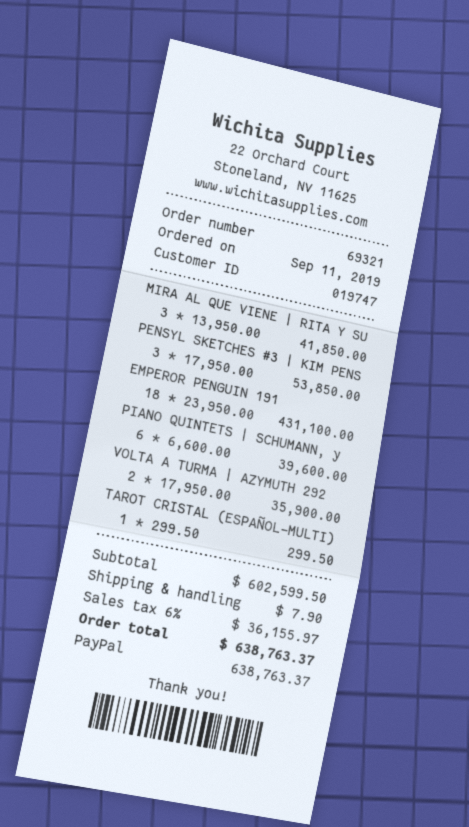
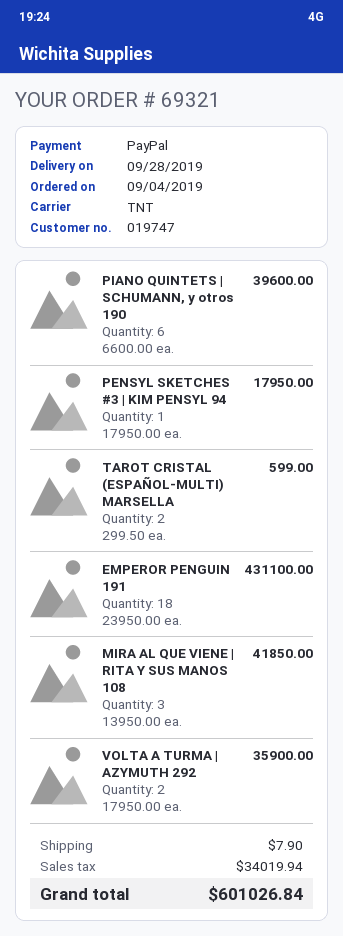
order date: 2019-09-11 -> 2019-09-04
PENSYL SKETCHES #3 | KIM PENS: 3 x 17950.00 = 53850.00 -> 1 x 17950.00 = 17950.00
TAROT CRISTAL (ESPAÑOL-MULTI): 1 x 299.50 = 299.50 -> 2 x 299.50 = 599.00
tax: 36155.97 -> 34019.94
total: 638763.37 -> 601026.84

